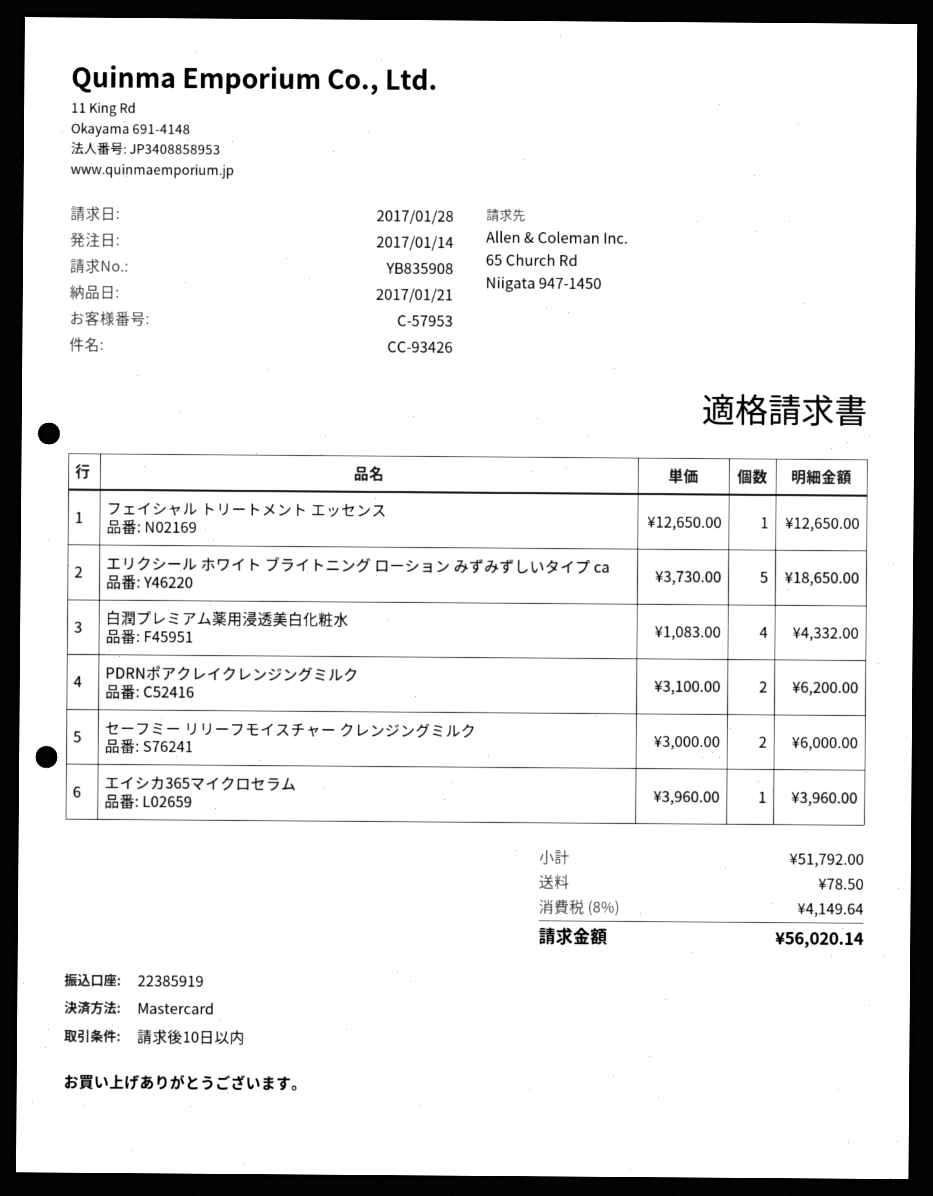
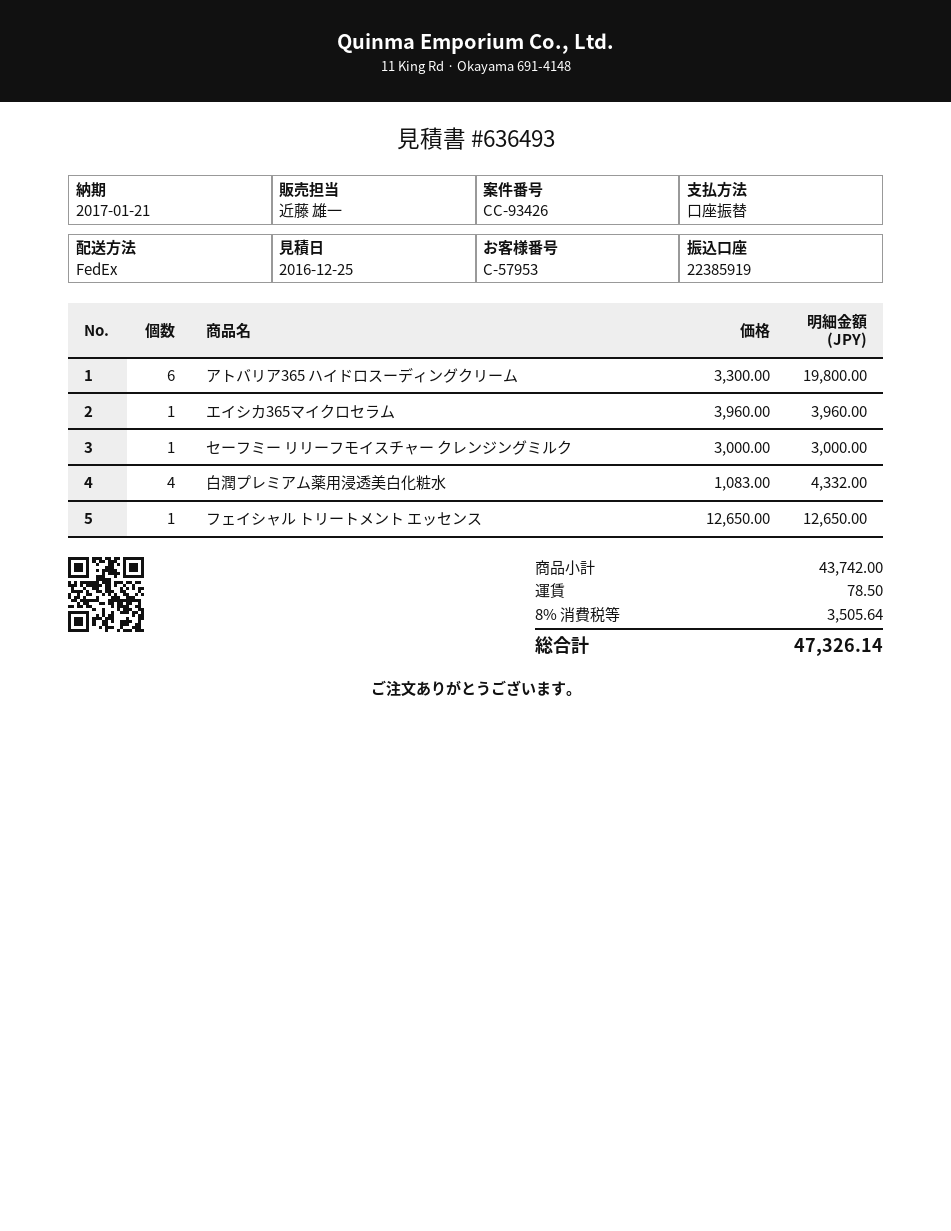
payment method: Mastercard -> direct debit
エリクシール ホワイト ブライトニング ローション みずみずしいタイプ ca: 5 x 3730.00 = 18650.00 -> none
PDRNポアクレイクレンジングミルク: 2 x 3100.00 = 6200.00 -> none
セーフミー リリーフモイスチャー クレンジングミルク: 2 x 3000.00 = 6000.00 -> 1 x 3000.00 = 3000.00
アトバリア365 ハイドロスーディングクリーム: none -> 6 x 3300.00 = 19800.00
subtotal: 51792.00 -> 43742.00
tax: 8% = 4149.64 -> 8% = 3505.64
total: 56020.14 -> 47326.14

